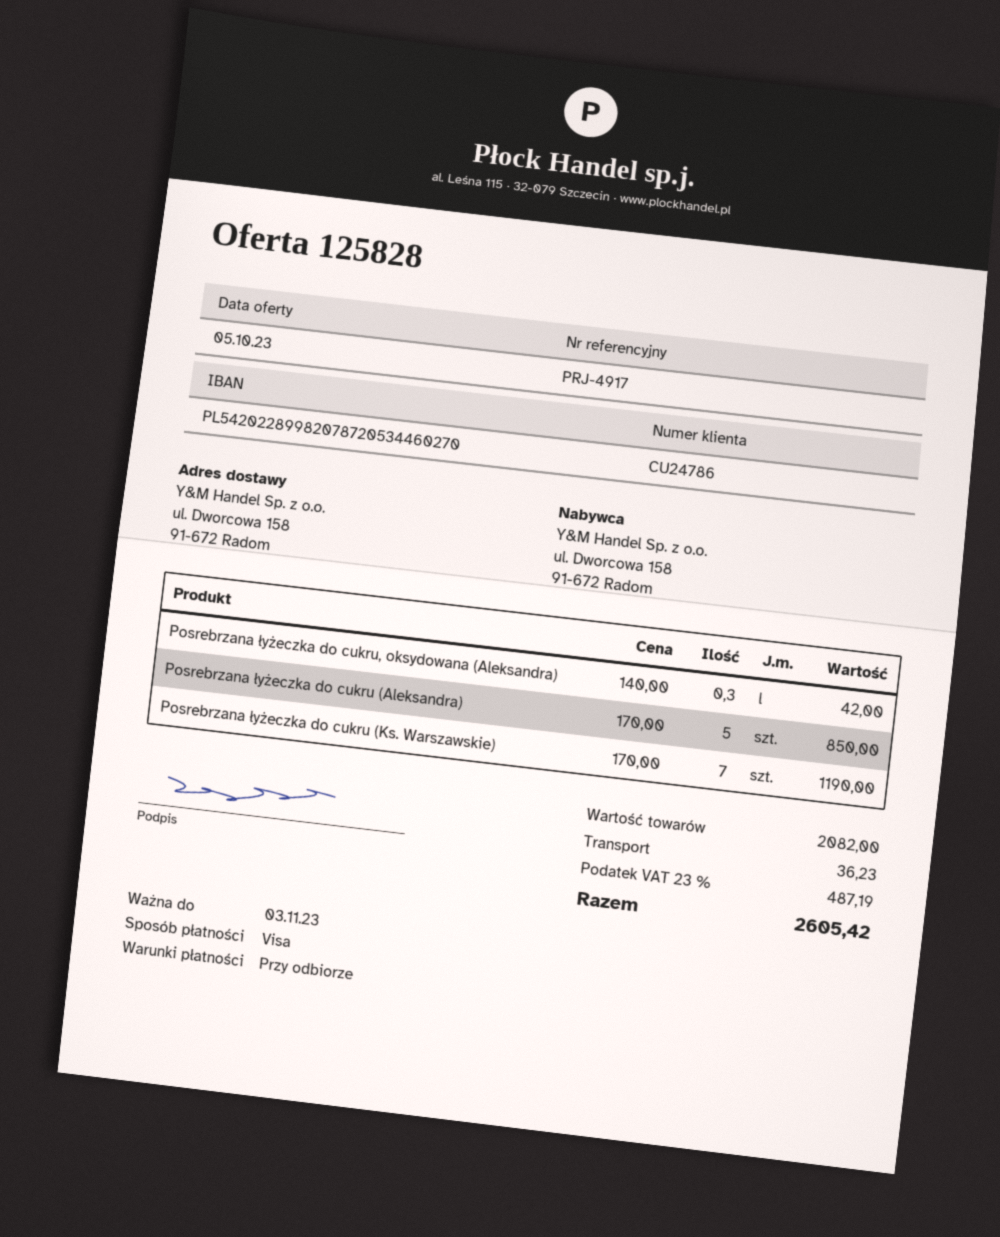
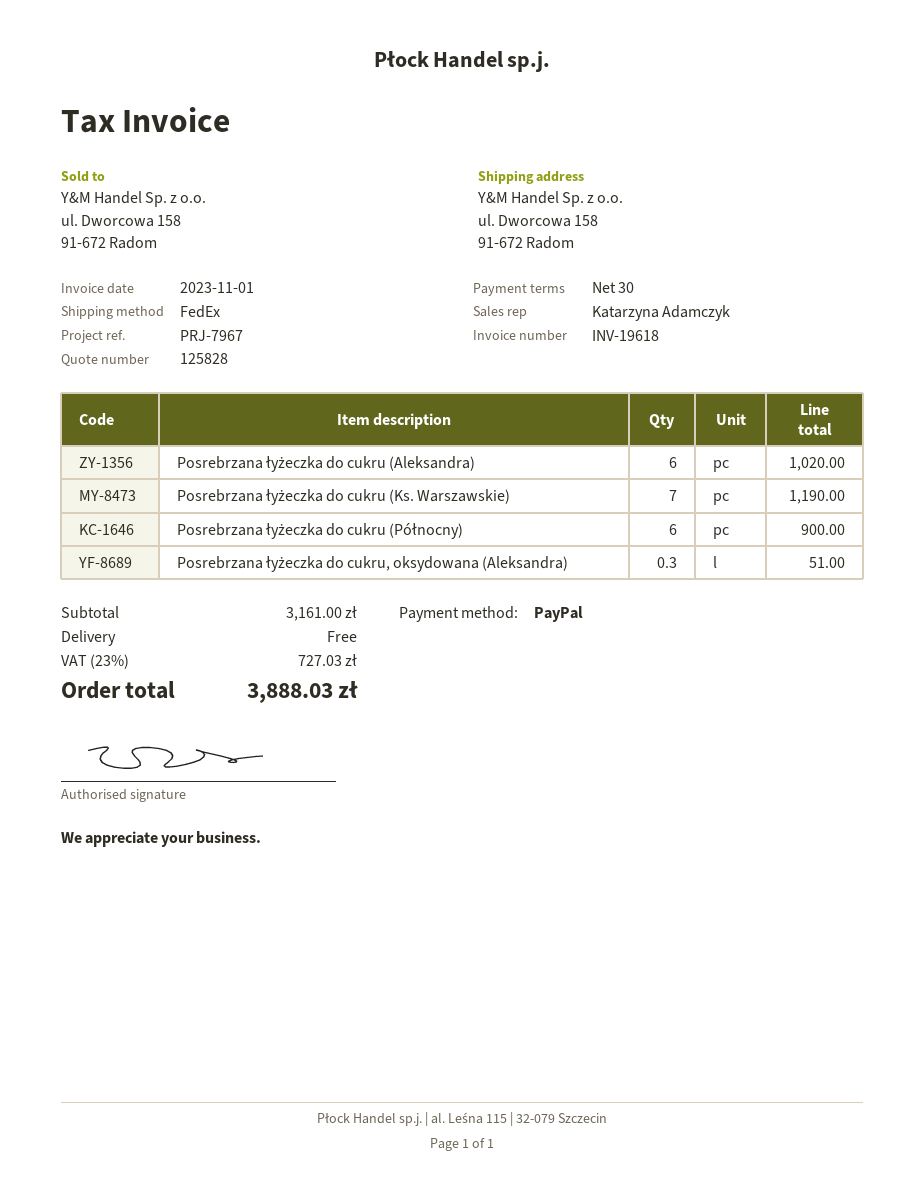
payment terms: on receipt -> 30 days
reference: PRJ-4917 -> PRJ-7967
payment method: Visa -> PayPal
Posrebrzana łyżeczka do cukru, oksydowana (Aleksandra): 0.3 for 42.00 -> 0.3 for 51.00
Posrebrzana łyżeczka do cukru (Aleksandra): 5 for 850.00 -> 6 for 1020.00
Posrebrzana łyżeczka do cukru (Północny): none -> 6 for 900.00
subtotal: 2082.00 -> 3161.00
shipping: 36.23 -> 0.00
tax: 23% = 487.19 -> 23% = 727.03
total: 2605.42 -> 3888.03

